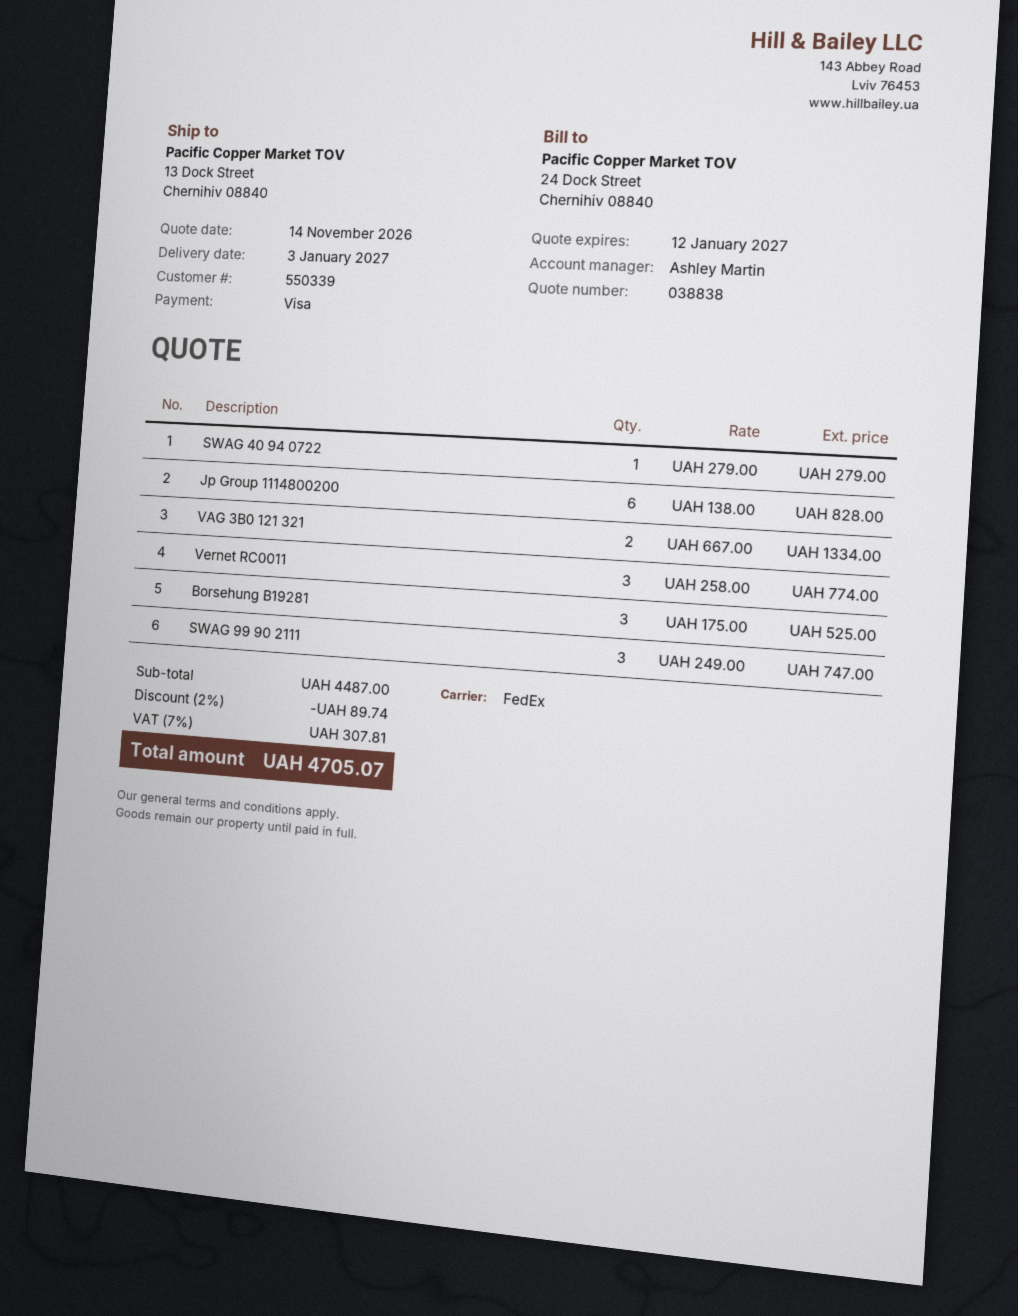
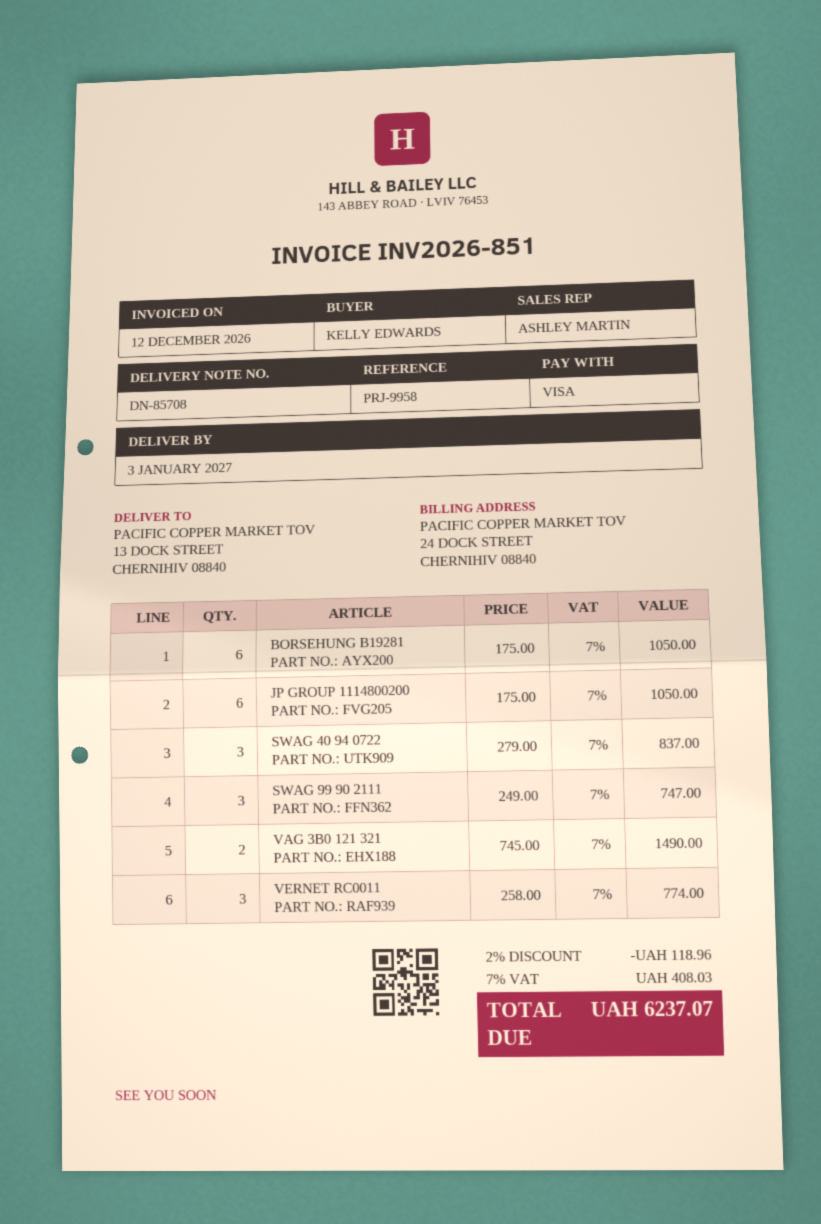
SWAG 40 94 0722: 1 x 279.00 = 279.00 -> 3 x 279.00 = 837.00
Jp Group 1114800200: 6 x 138.00 = 828.00 -> 6 x 175.00 = 1050.00
VAG 3B0 121 321: 2 x 667.00 = 1334.00 -> 2 x 745.00 = 1490.00
Borsehung B19281: 3 x 175.00 = 525.00 -> 6 x 175.00 = 1050.00
discount: 2% = 89.74 -> 2% = 118.96
tax: 7% = 307.81 -> 7% = 408.03
total: 4705.07 -> 6237.07

